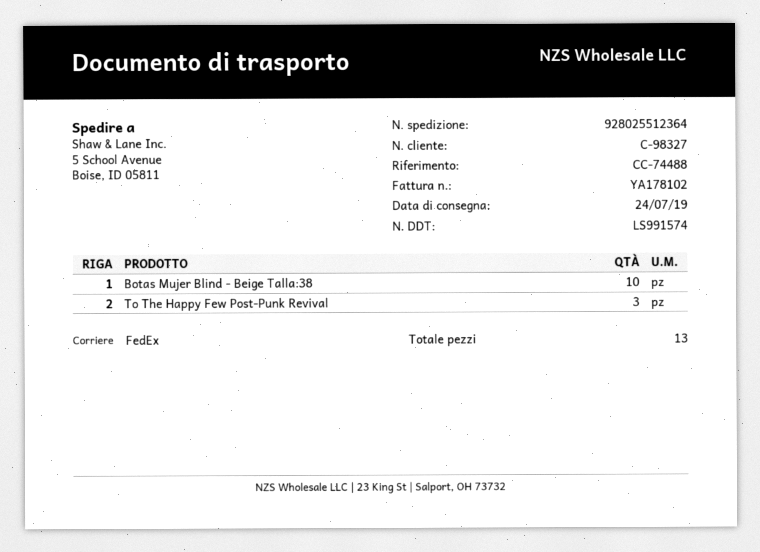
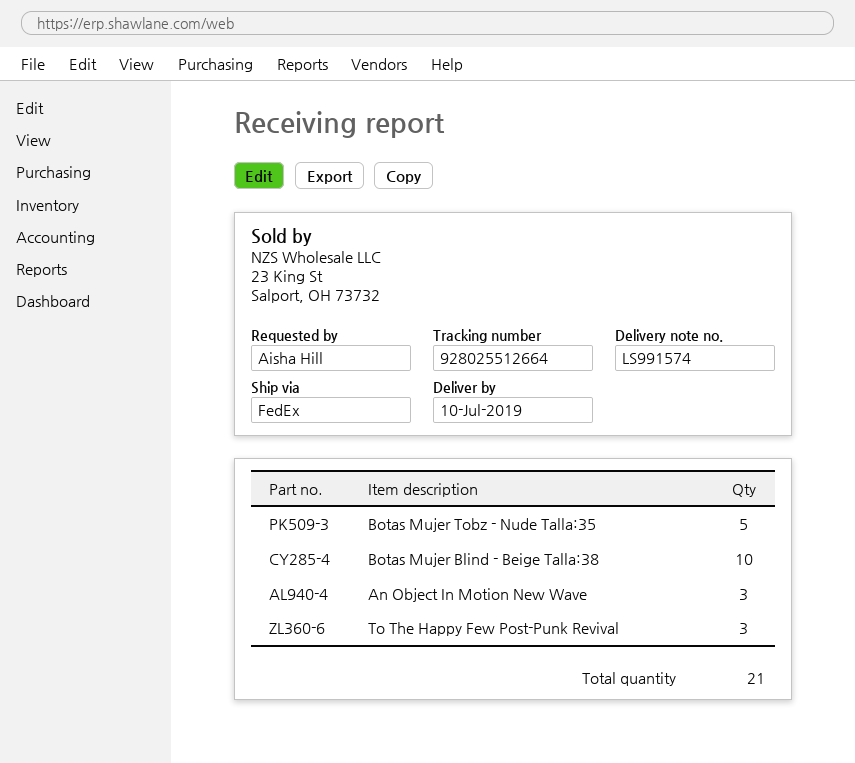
delivery date: 2019-07-24 -> 2019-07-10
tracking number: 928025512364 -> 928025512664
Botas Mujer Tobz - Nude Talla:35: none -> 5
An Object In Motion New Wave: none -> 3
total quantity: 13 -> 21

